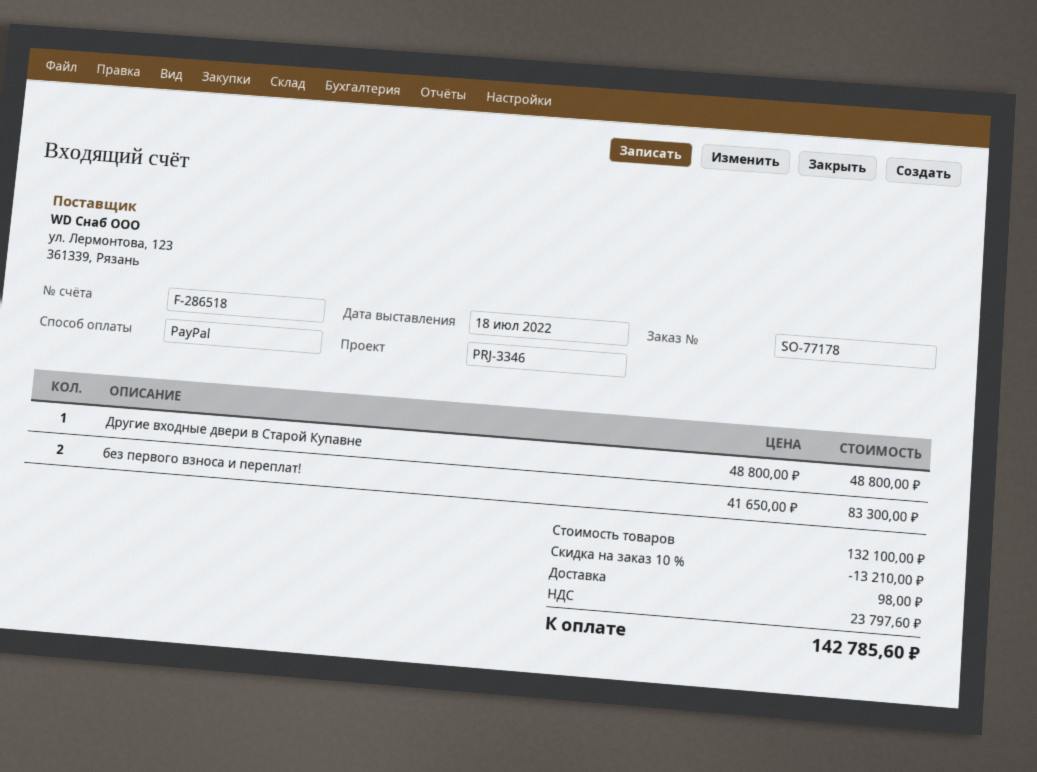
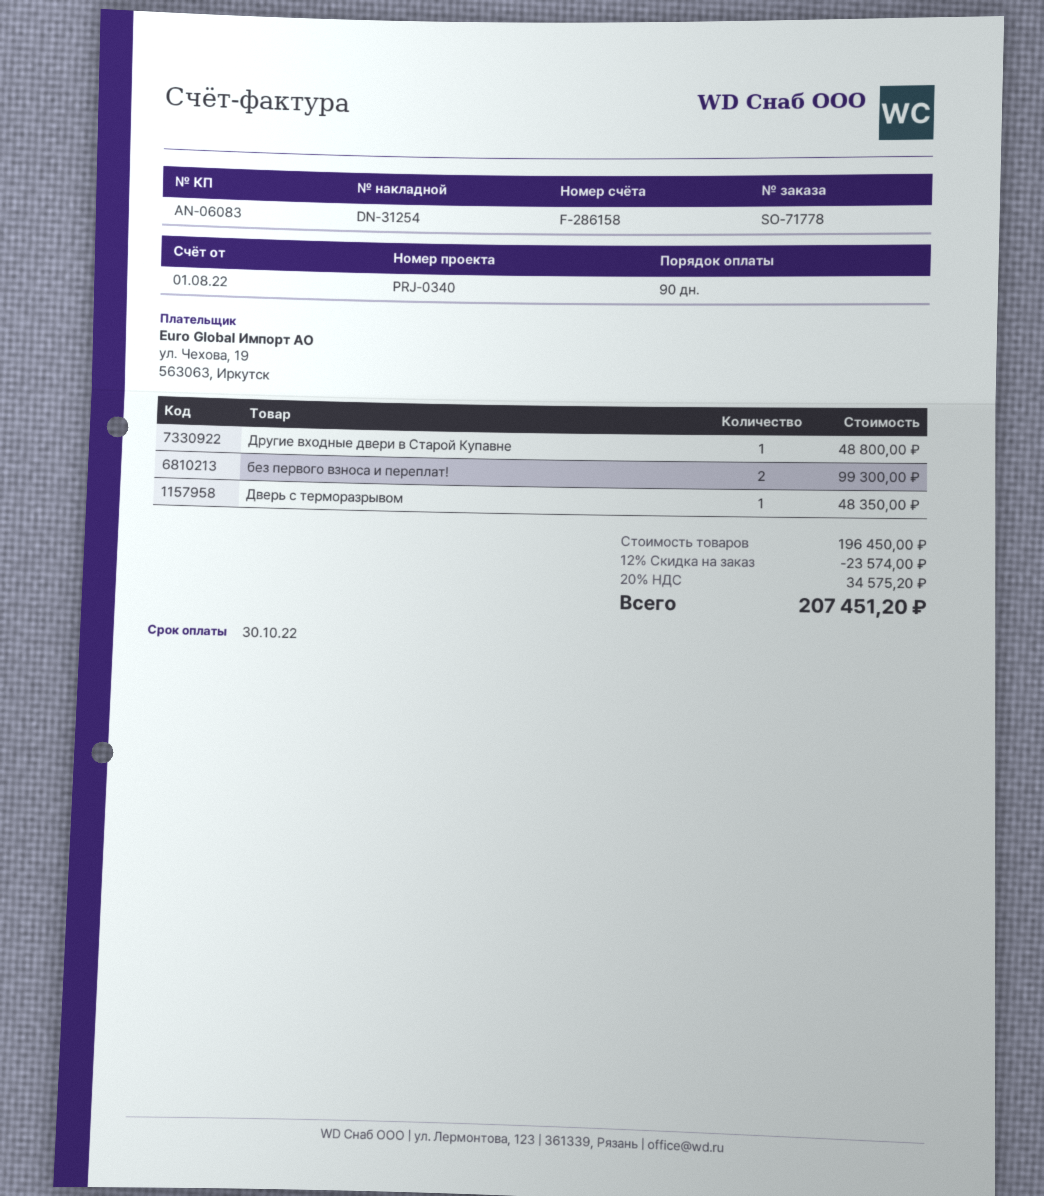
order number: SO-77178 -> SO-71778
invoice number: F-286518 -> F-286158
invoice date: 2022-07-18 -> 2022-08-01
reference: PRJ-3346 -> PRJ-0340
без первого взноса и переплат!: 2 for 83300.00 -> 2 for 99300.00
Дверь с терморазрывом: none -> 1 for 48350.00
subtotal: 132100.00 -> 196450.00
discount: 10% = 13210.00 -> 12% = 23574.00
shipping: 98.00 -> none
tax: 23797.60 -> 34575.20
total: 142785.60 -> 207451.20

